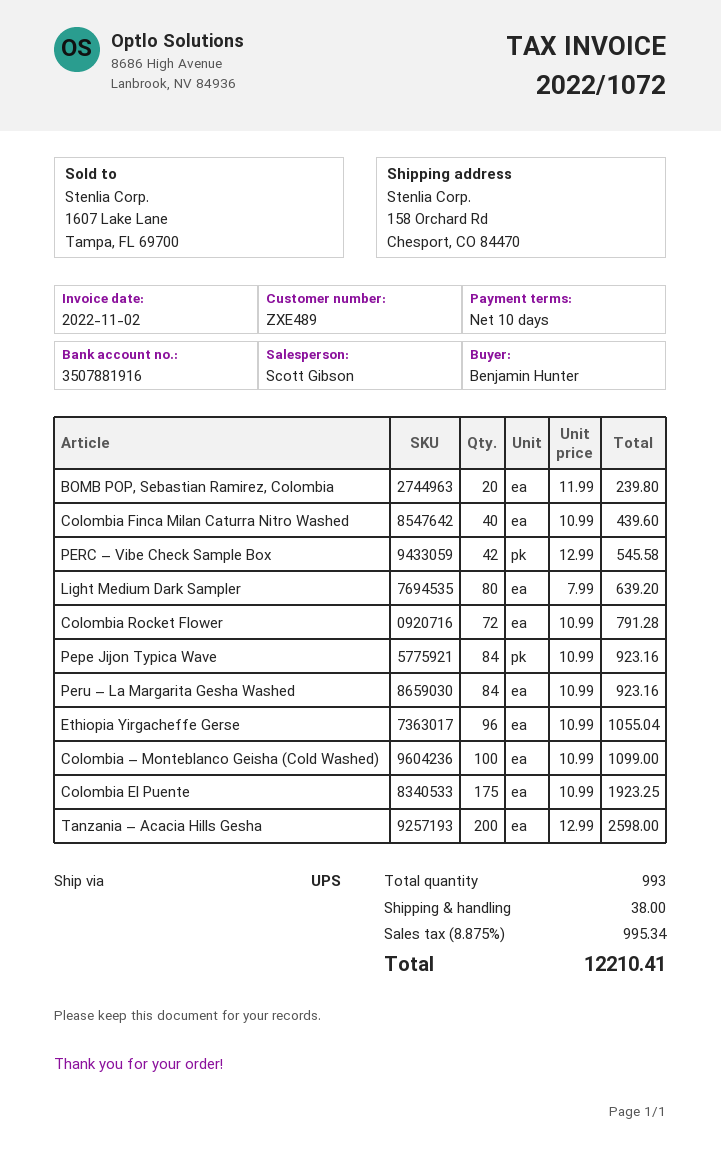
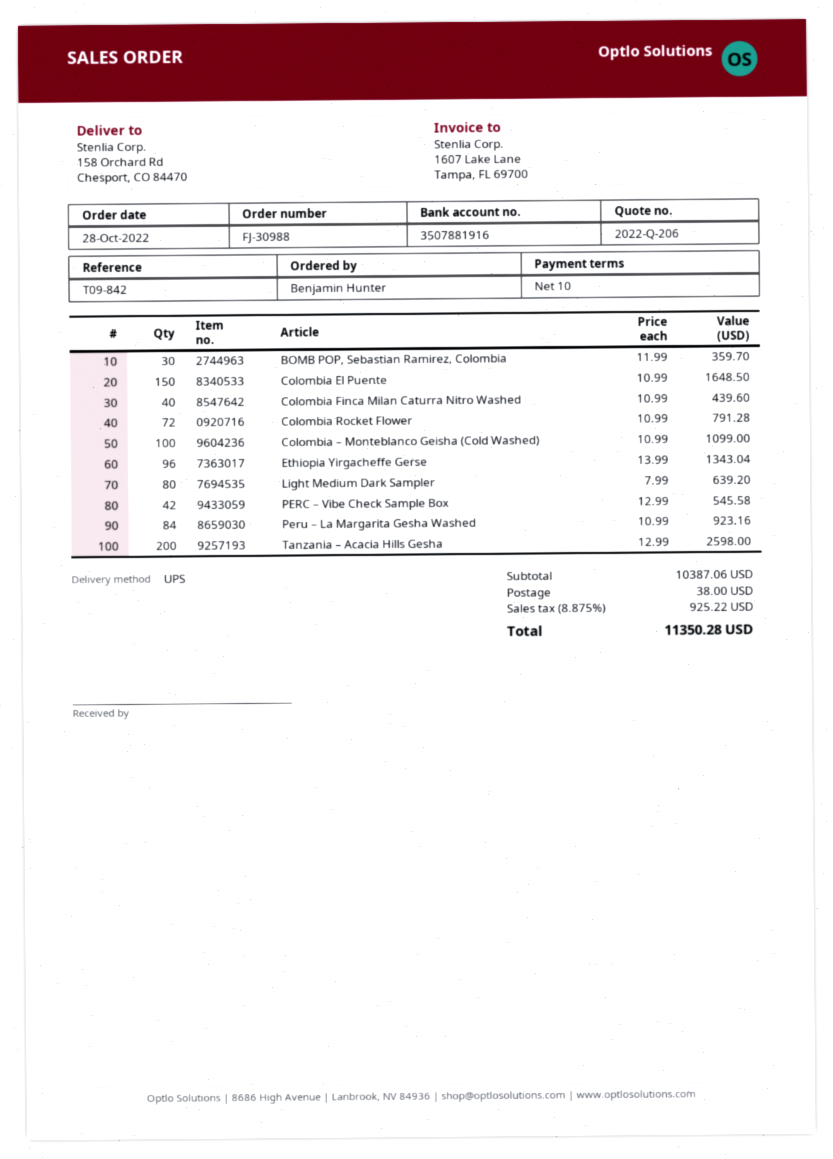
BOMB POP, Sebastian Ramirez, Colombia: 20 x 11.99 = 239.80 -> 30 x 11.99 = 359.70
Pepe Jijon Typica Wave: 84 x 10.99 = 923.16 -> none
Ethiopia Yirgacheffe Gerse: 96 x 10.99 = 1055.04 -> 96 x 13.99 = 1343.04
Colombia El Puente: 175 x 10.99 = 1923.25 -> 150 x 10.99 = 1648.50
tax: 8.875% = 995.34 -> 8.875% = 925.22
total: 12210.41 -> 11350.28

